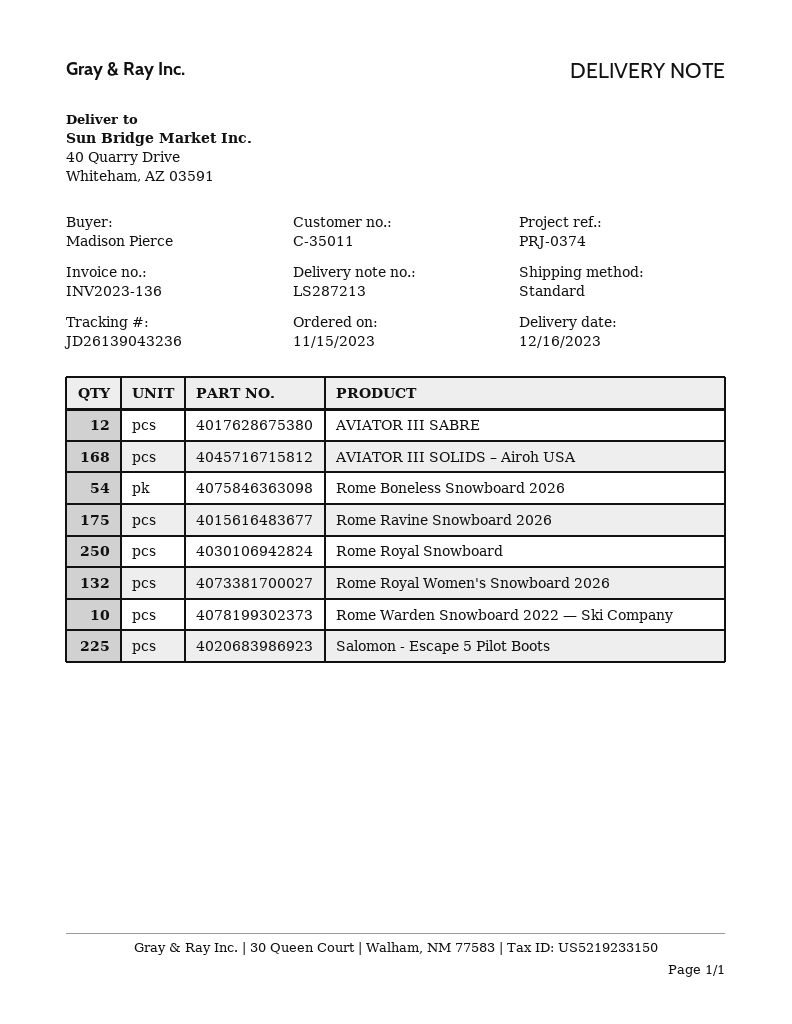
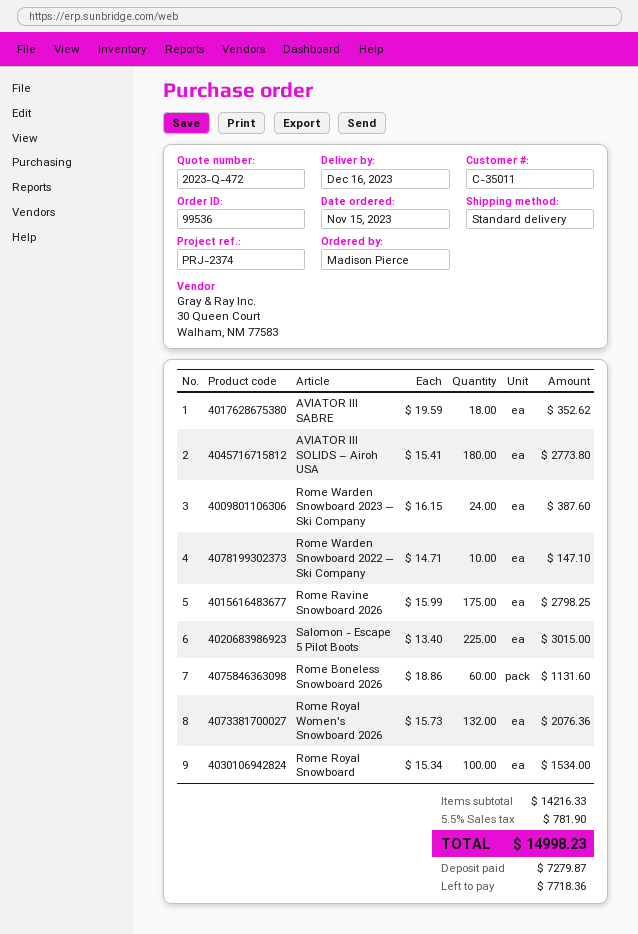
reference: PRJ-0374 -> PRJ-2374
AVIATOR III SABRE: 12 -> 18
AVIATOR III SOLIDS – Airoh USA: 168 -> 180
Rome Boneless Snowboard 2026: 54 -> 60
Rome Royal Snowboard: 250 -> 100
Rome Warden Snowboard 2023 — Ski Company: none -> 24

